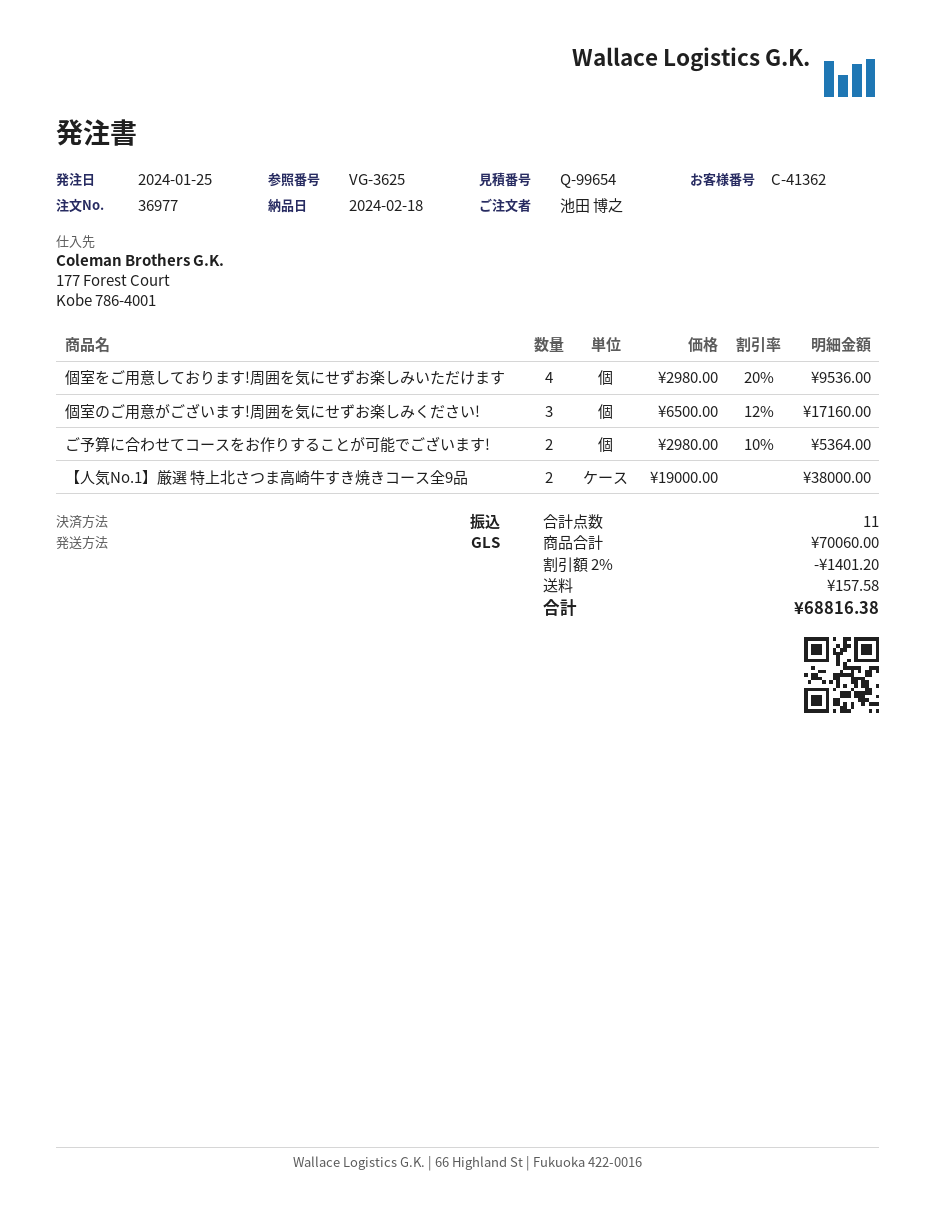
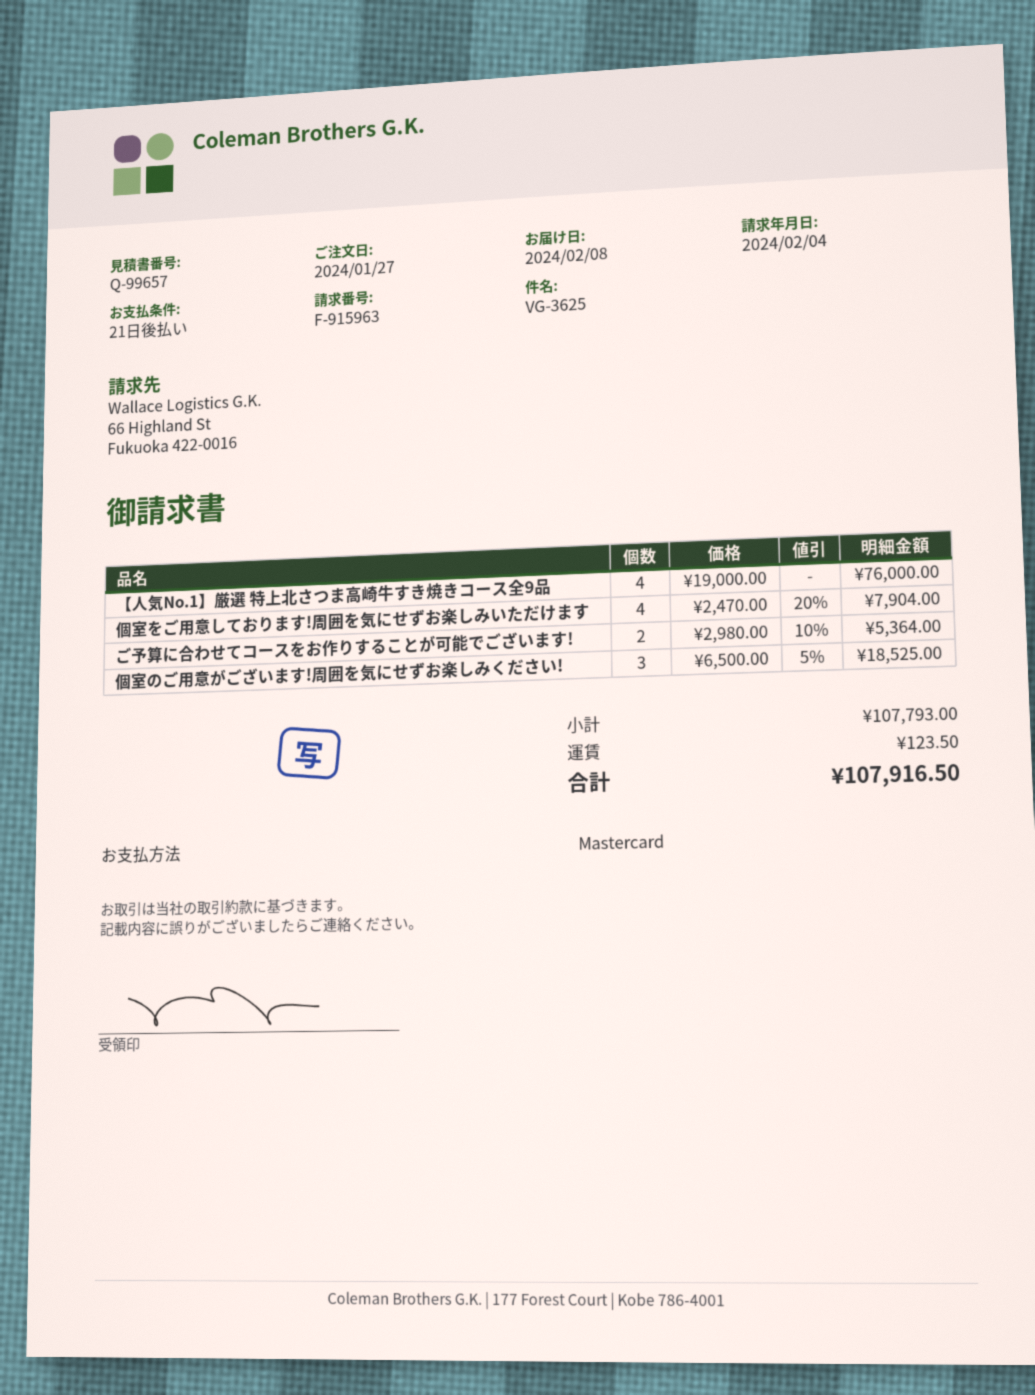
quote number: Q-99654 -> Q-99657
order date: 2024-01-25 -> 2024-01-27
delivery date: 2024-02-18 -> 2024-02-08
payment method: bank transfer -> Mastercard
個室をご用意しております!周囲を気にせずお楽しみいただけます: 4 x 2980.00 - 20% = 9536.00 -> 4 x 2470.00 - 20% = 7904.00
個室のご用意がございます!周囲を気にせずお楽しみください!: 3 x 6500.00 - 12% = 17160.00 -> 3 x 6500.00 - 5% = 18525.00
【人気No.1】厳選 特上北さつま高崎牛すき焼きコース全9品: 2 x 19000.00 = 38000.00 -> 4 x 19000.00 = 76000.00
subtotal: 70060.00 -> 107793.00
discount: 2% = 1401.20 -> none
shipping: 157.58 -> 123.50
total: 68816.38 -> 107916.50

